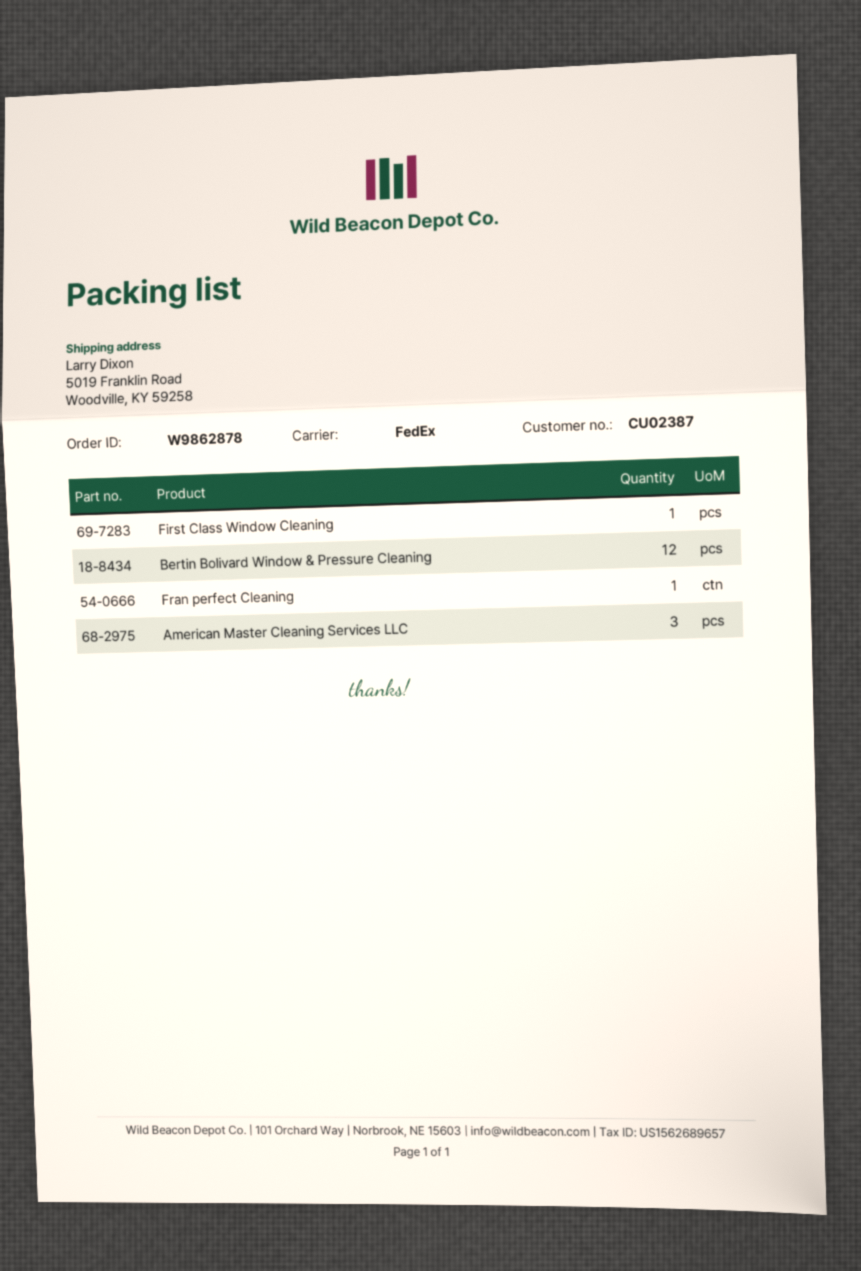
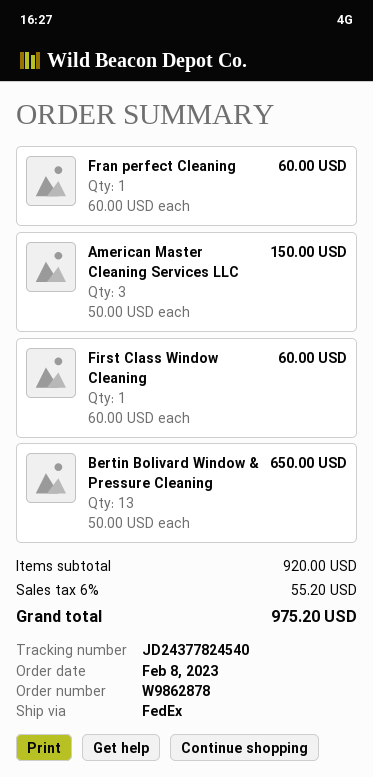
Bertin Bolivard Window & Pressure Cleaning: 12 -> 13

